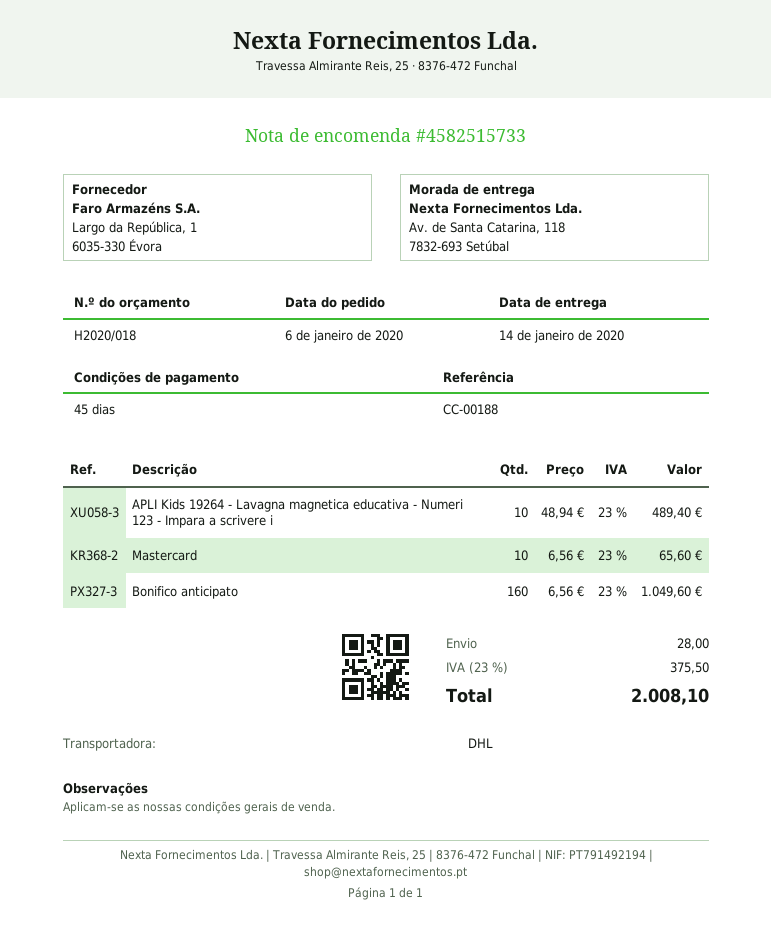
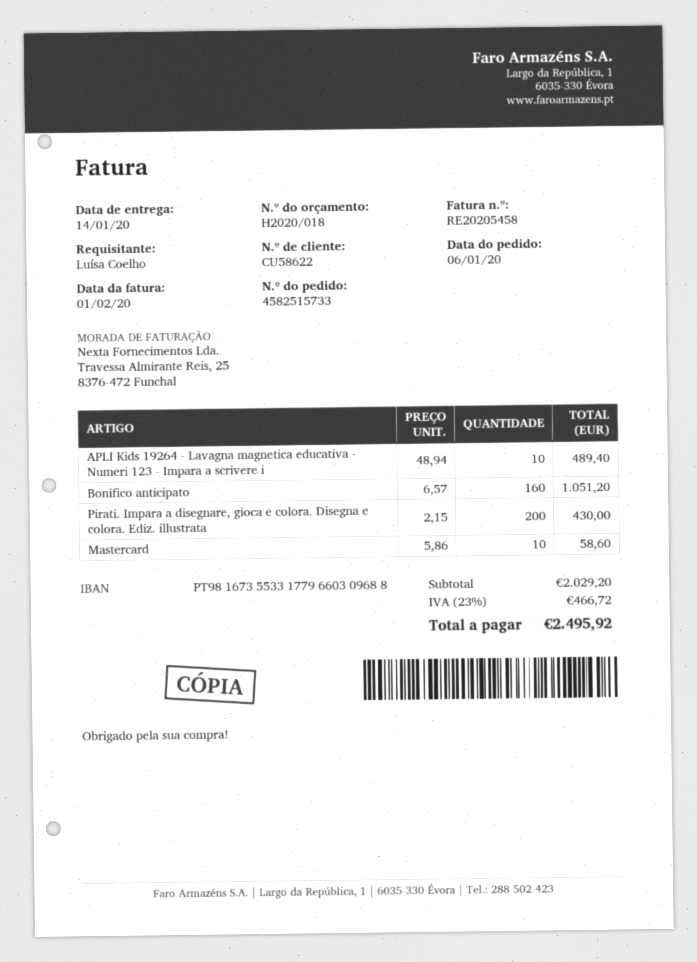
Mastercard: 10 x 6.56 = 65.60 -> 10 x 5.86 = 58.60
Bonifico anticipato: 160 x 6.56 = 1049.60 -> 160 x 6.57 = 1051.20
Pirati. Impara a disegnare, gioca e colora. Disegna e colora. Ediz. illustrata: none -> 200 x 2.15 = 430.00
shipping: 28.00 -> none
tax: 23% = 375.50 -> 23% = 466.72
total: 2008.10 -> 2495.92

